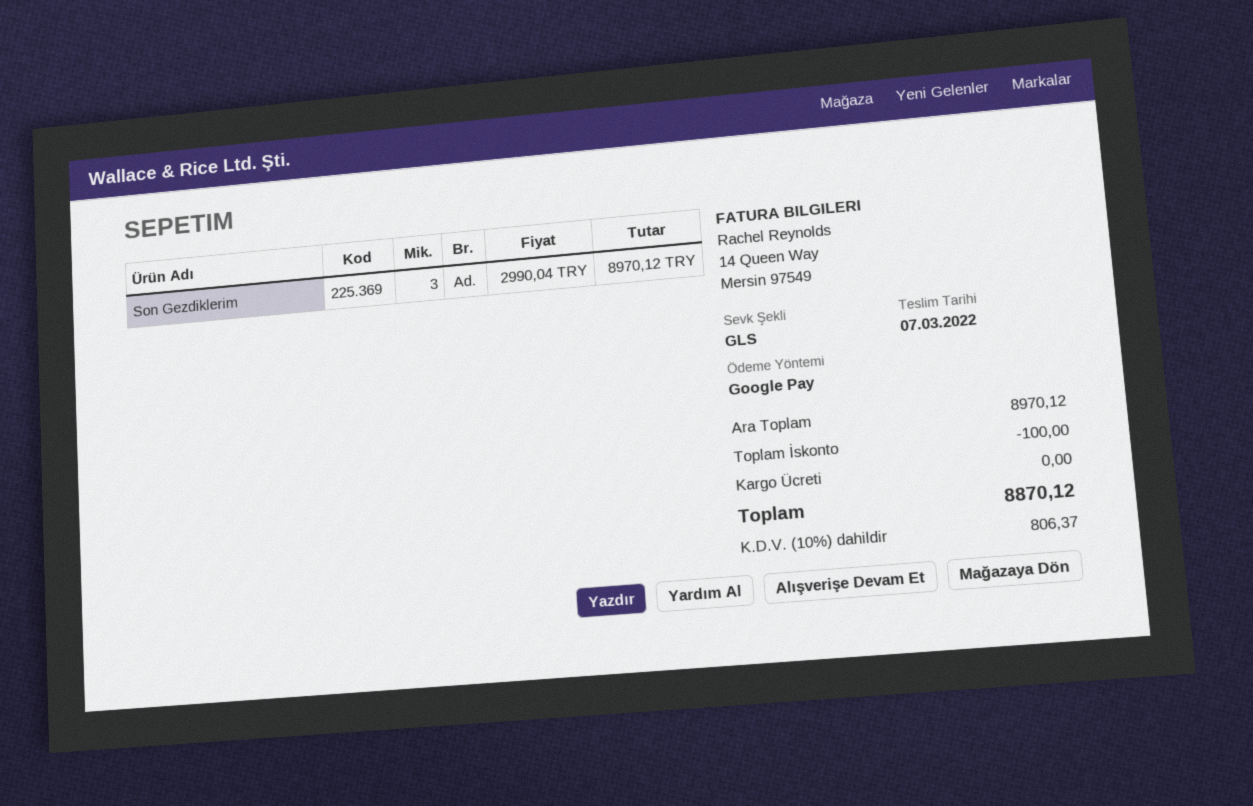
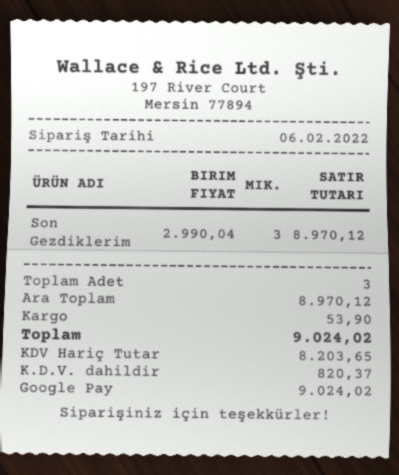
discount: 100.00 -> none
shipping: 0.00 -> 53.90
tax: 806.37 -> 820.37
total: 8870.12 -> 9024.02

